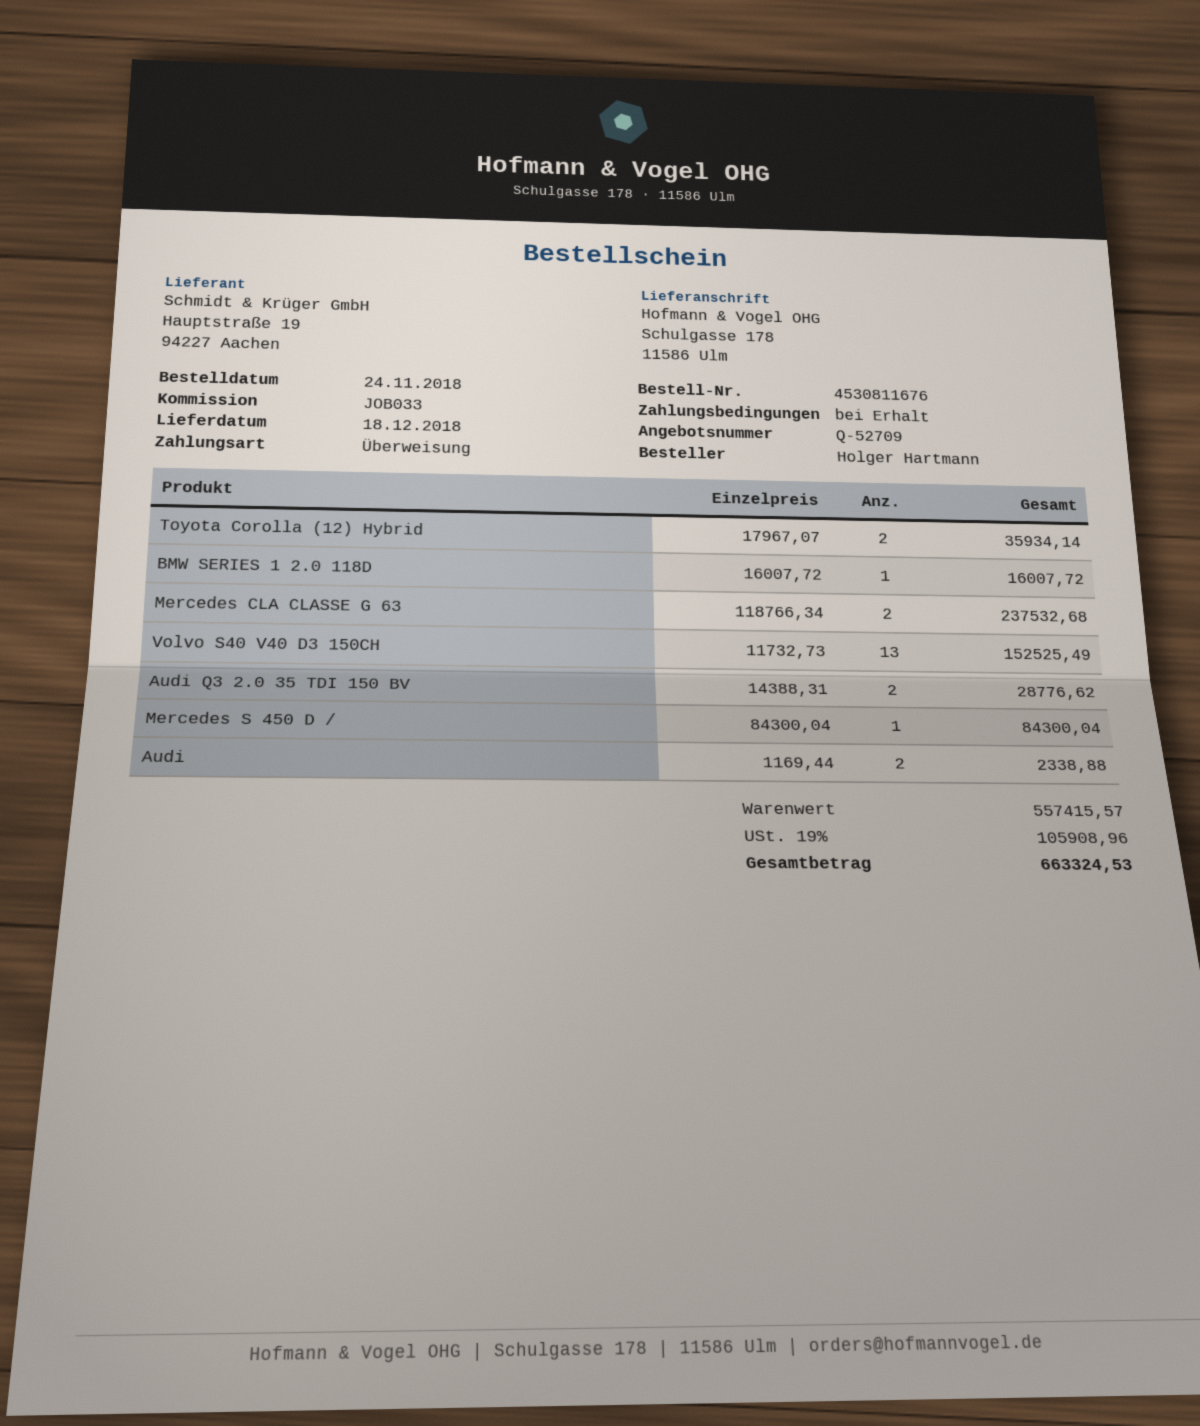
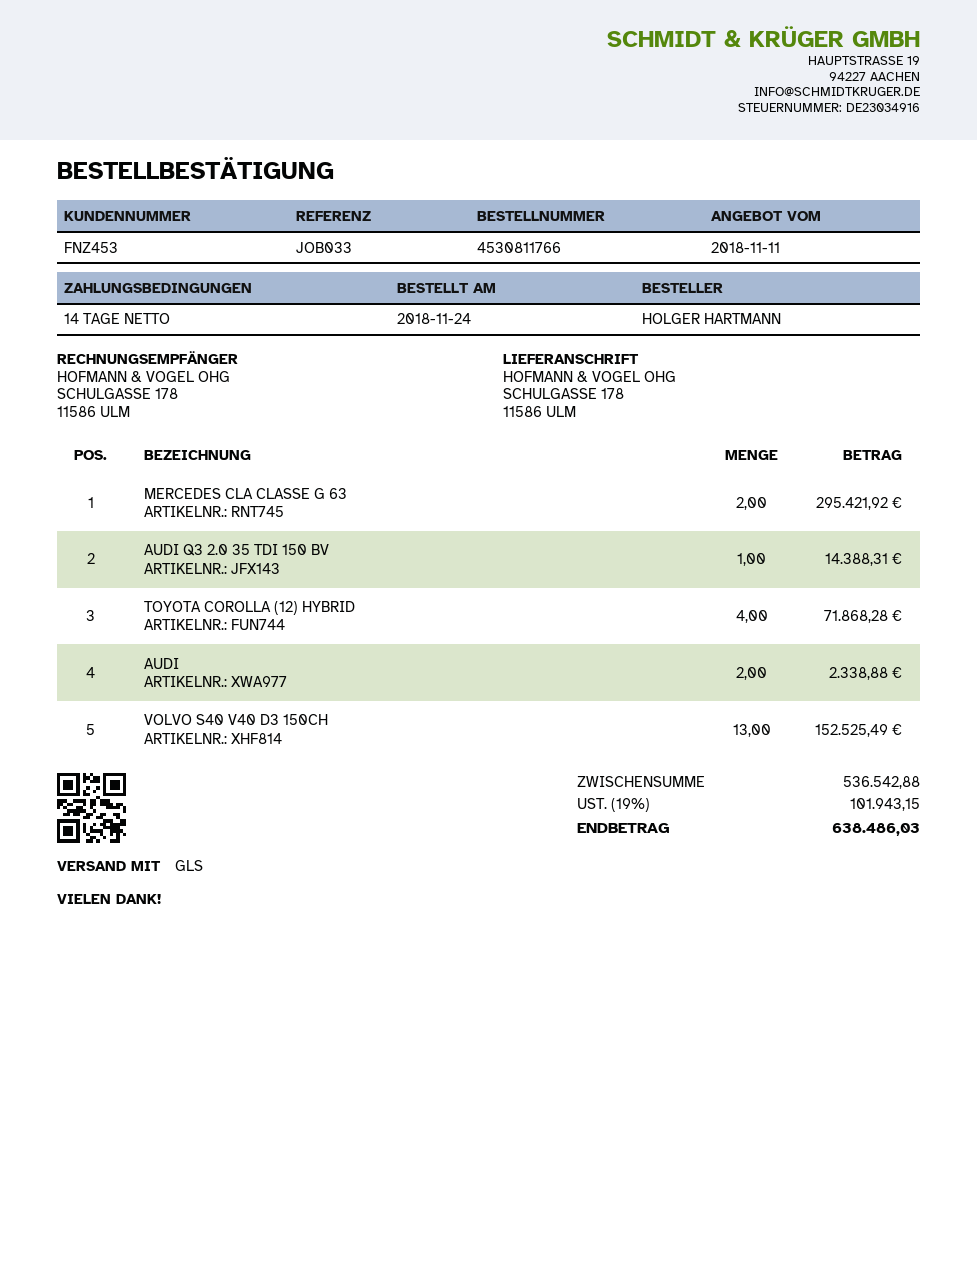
order number: 4530811676 -> 4530811766
payment terms: on receipt -> 14 days
Toyota Corolla (12) Hybrid: 2 for 35934.14 -> 4 for 71868.28
BMW SERIES 1 2.0 118D: 1 for 16007.72 -> none
Mercedes CLA CLASSE G 63: 2 for 237532.68 -> 2 for 295421.92
Audi Q3 2.0 35 TDI 150 BV: 2 for 28776.62 -> 1 for 14388.31
Mercedes S 450 D /: 1 for 84300.04 -> none
subtotal: 557415.57 -> 536542.88
tax: 19% = 105908.96 -> 19% = 101943.15
total: 663324.53 -> 638486.03

